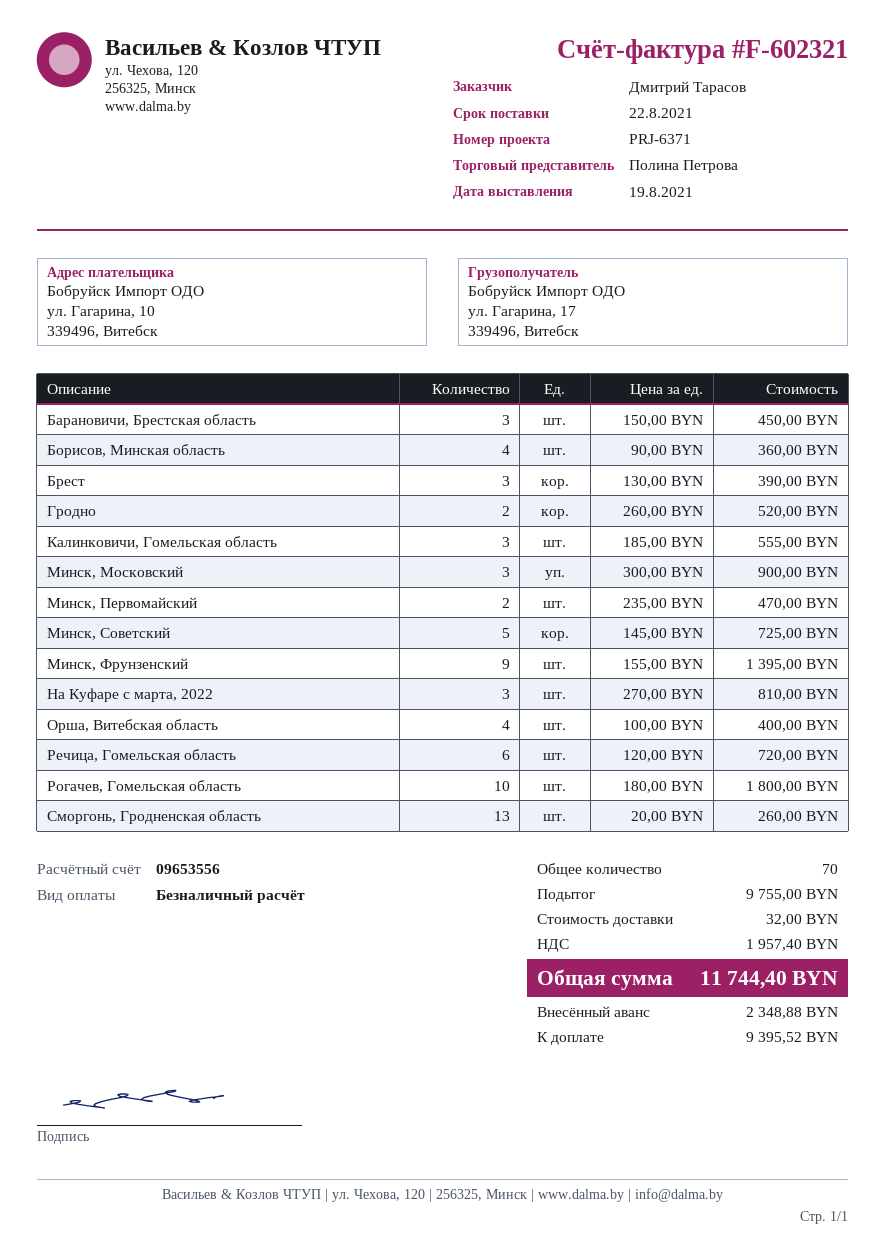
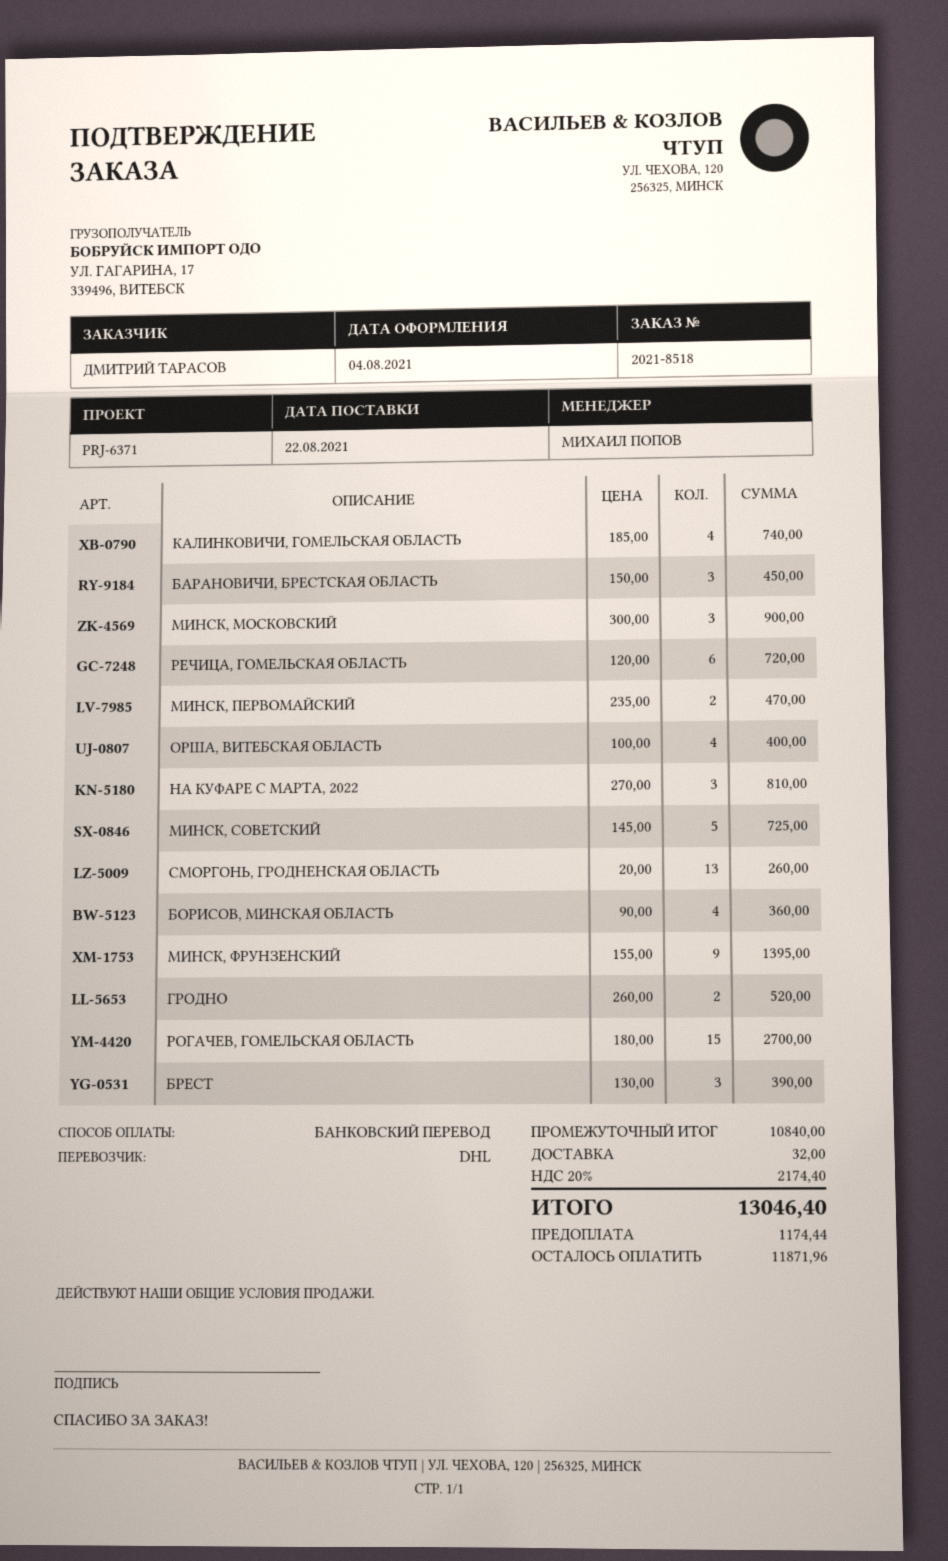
sales rep: Полина Петрова -> МИХАИЛ ПОПОВ
Калинковичи, Гомельская область: 3 x 185.00 = 555.00 -> 4 x 185.00 = 740.00
Рогачев, Гомельская область: 10 x 180.00 = 1800.00 -> 15 x 180.00 = 2700.00
subtotal: 9755.00 -> 10840.00
tax: 1957.40 -> 2174.40
total: 11744.40 -> 13046.40
deposit: 2348.88 -> 1174.44
balance: 9395.52 -> 11871.96

